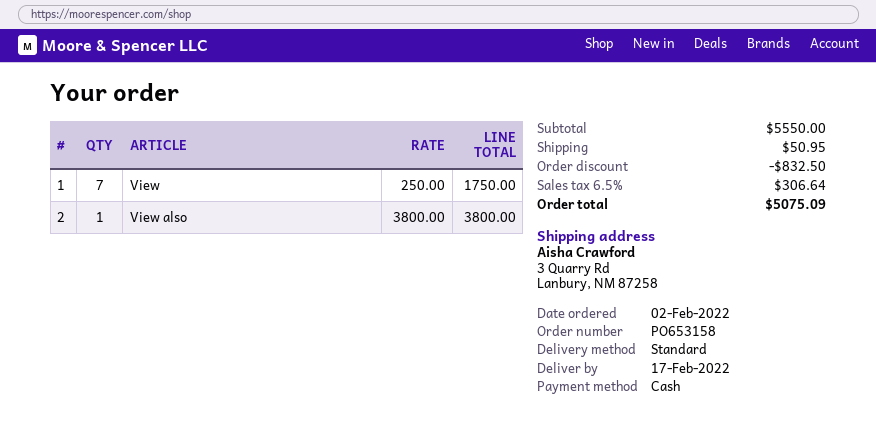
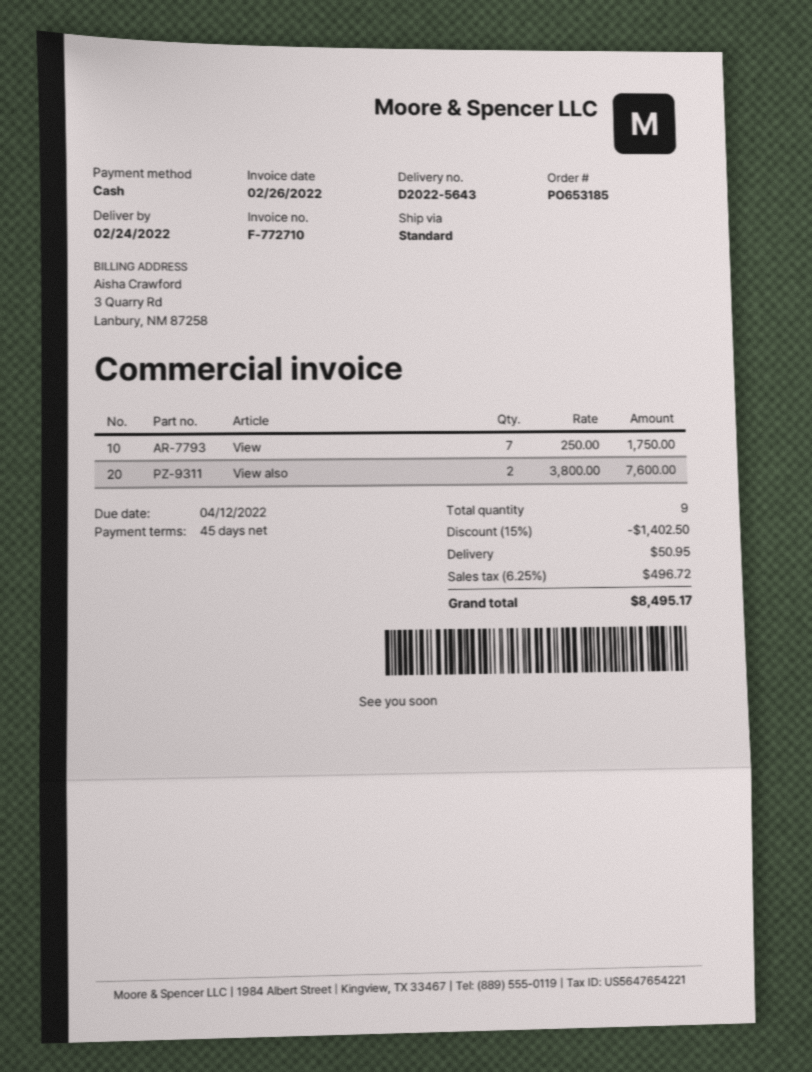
order number: PO653158 -> PO653185
delivery date: 2022-02-17 -> 2022-02-24
View also: 1 x 3800.00 = 3800.00 -> 2 x 3800.00 = 7600.00
discount: 832.50 -> 1402.50
tax: 6.5% = 306.64 -> 6.25% = 496.72
total: 5075.09 -> 8495.17

